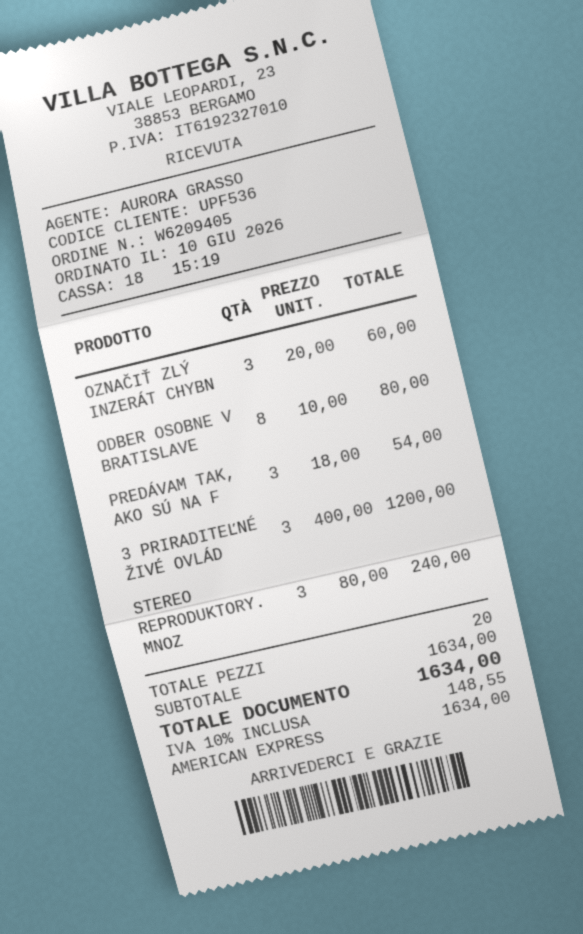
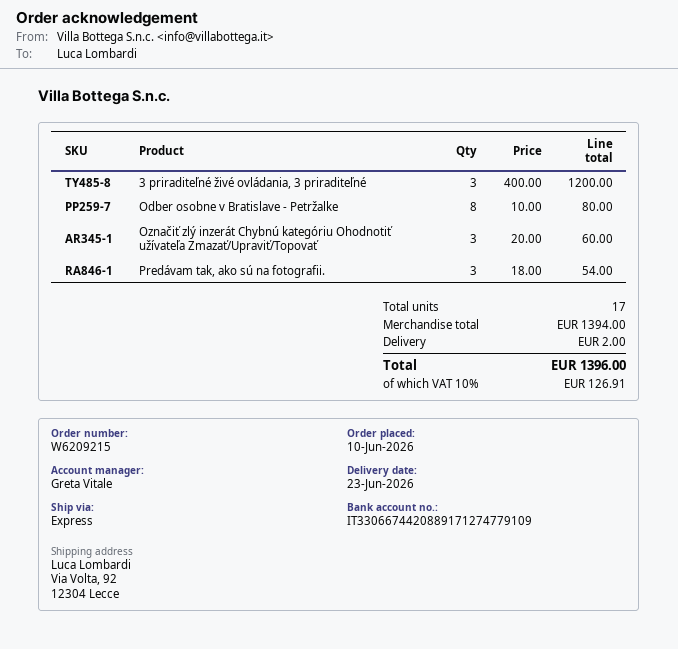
order number: W6209405 -> W6209215
sales rep: AURORA GRASSO -> Greta Vitale
STEREO REPRODUKTORY. MNOZ: 3 x 80.00 = 240.00 -> none
total quantity: 20 -> 17
subtotal: 1634.00 -> 1394.00
shipping: none -> 2.00
tax: 10% = 148.55 -> 10% = 126.91
total: 1634.00 -> 1396.00

